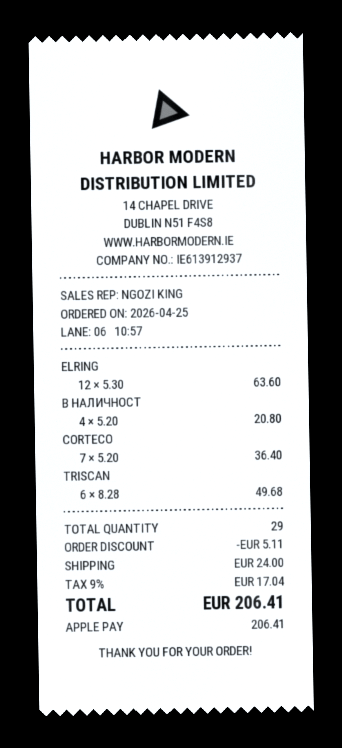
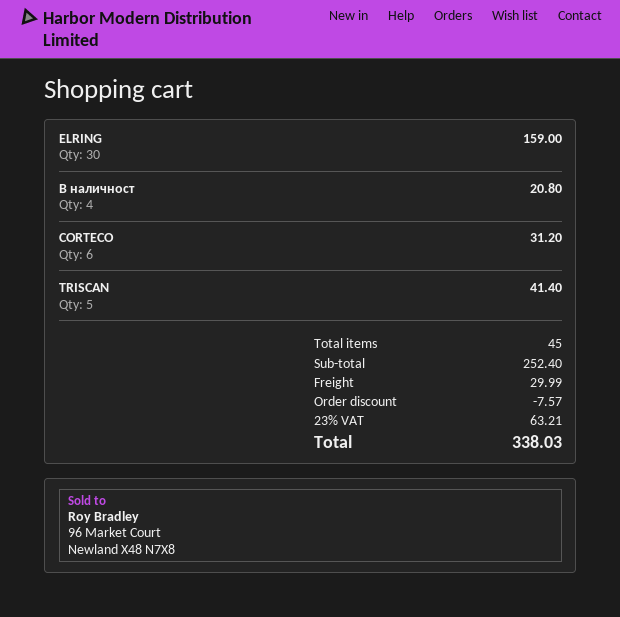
ELRING: 12 for 63.60 -> 30 for 159.00
CORTECO: 7 for 36.40 -> 6 for 31.20
TRISCAN: 6 for 49.68 -> 5 for 41.40
total quantity: 29 -> 45
discount: 5.11 -> 7.57
shipping: 24.00 -> 29.99
tax: 9% = 17.04 -> 23% = 63.21
total: 206.41 -> 338.03

